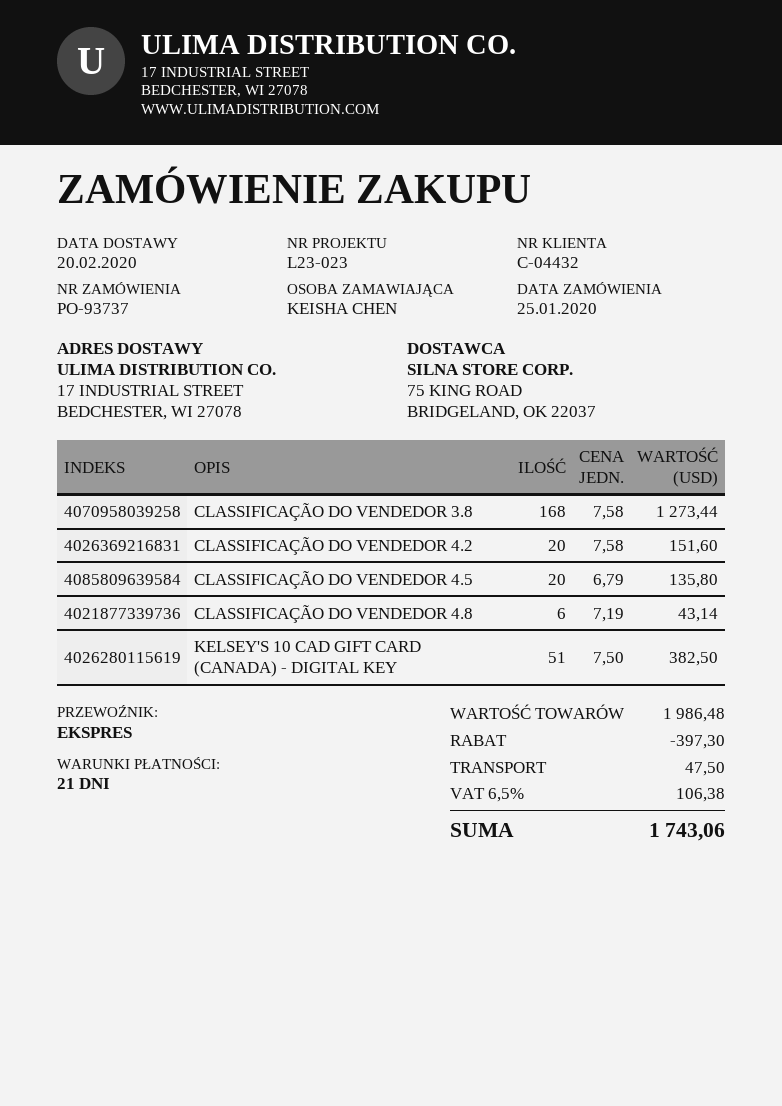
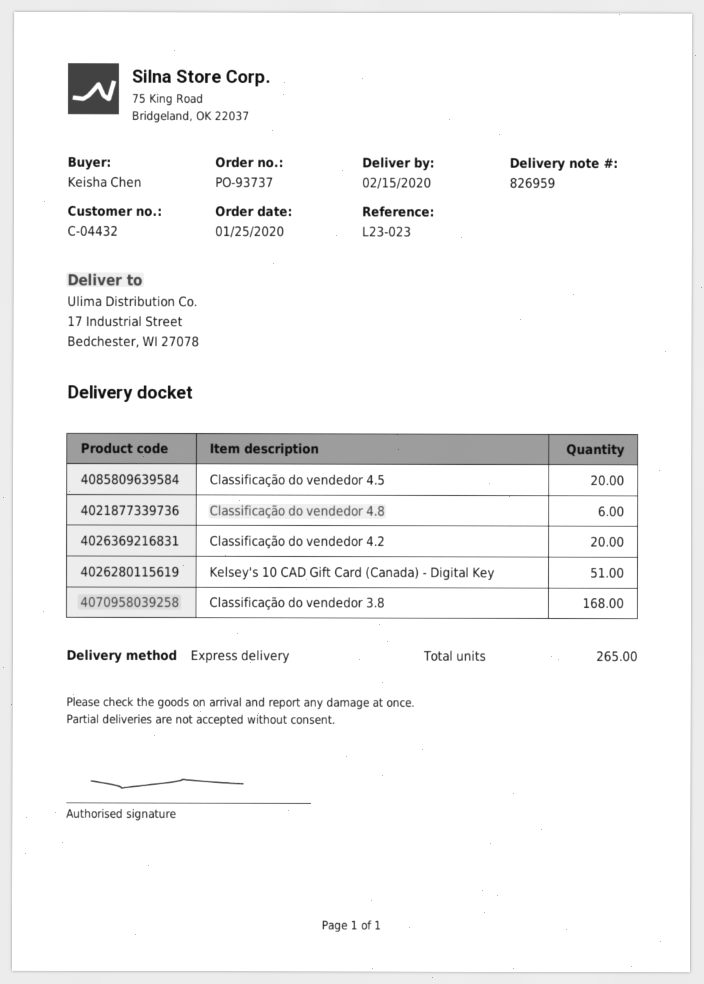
delivery date: 2020-02-20 -> 2020-02-15

